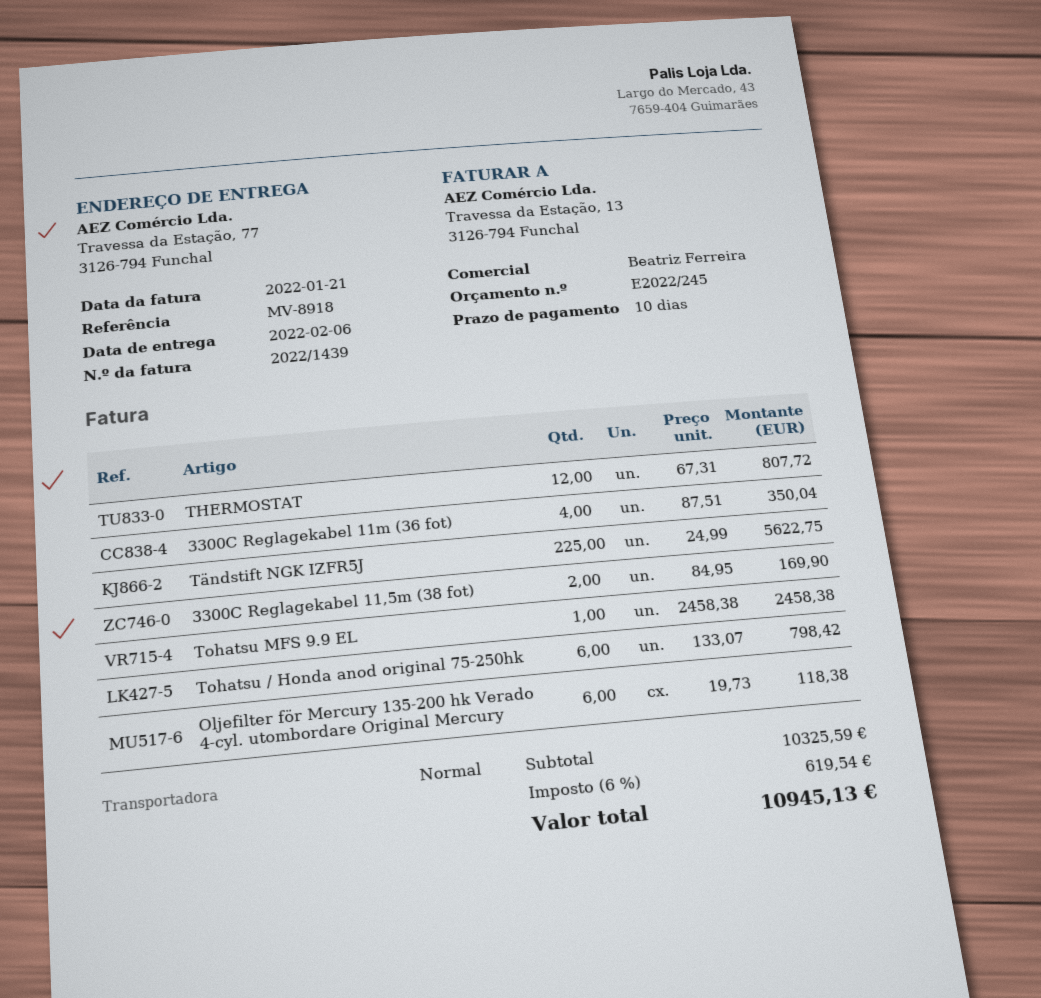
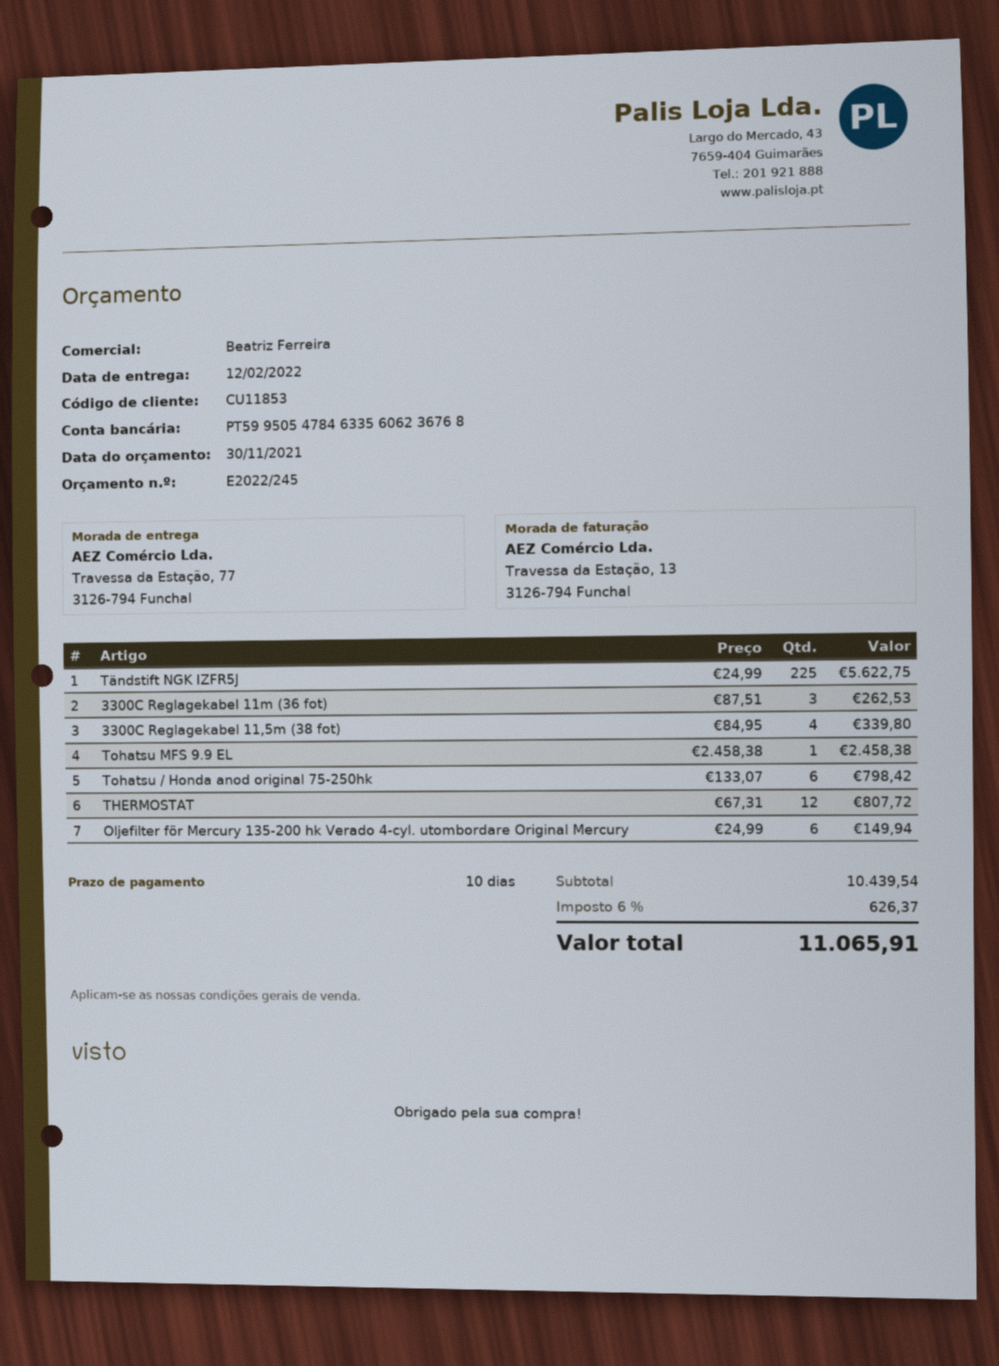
delivery date: 2022-02-06 -> 2022-02-12
3300C Reglagekabel 11m (36 fot): 4 x 87.51 = 350.04 -> 3 x 87.51 = 262.53
3300C Reglagekabel 11,5m (38 fot): 2 x 84.95 = 169.90 -> 4 x 84.95 = 339.80
Oljefilter för Mercury 135-200 hk Verado 4-cyl. utombordare Original Mercury: 6 x 19.73 = 118.38 -> 6 x 24.99 = 149.94
subtotal: 10325.59 -> 10439.54
tax: 6% = 619.54 -> 6% = 626.37
total: 10945.13 -> 11065.91

